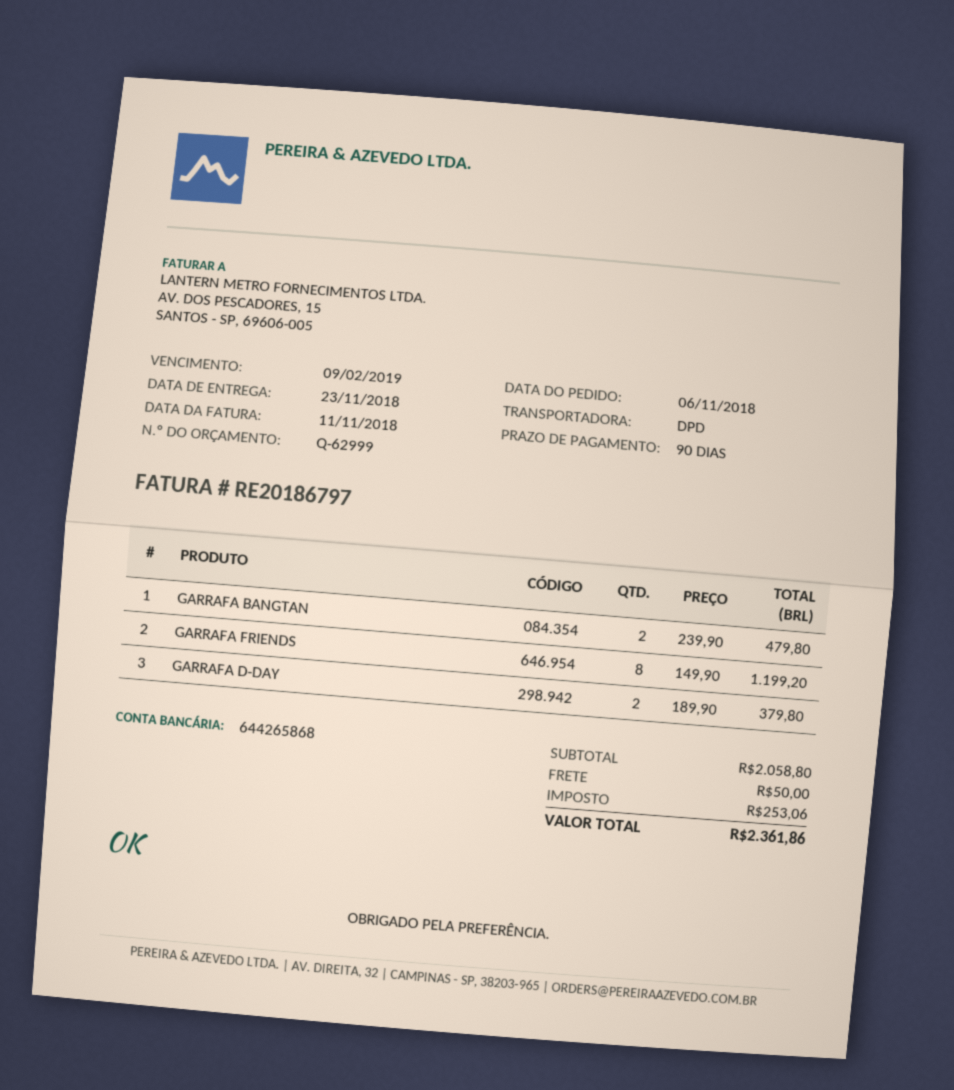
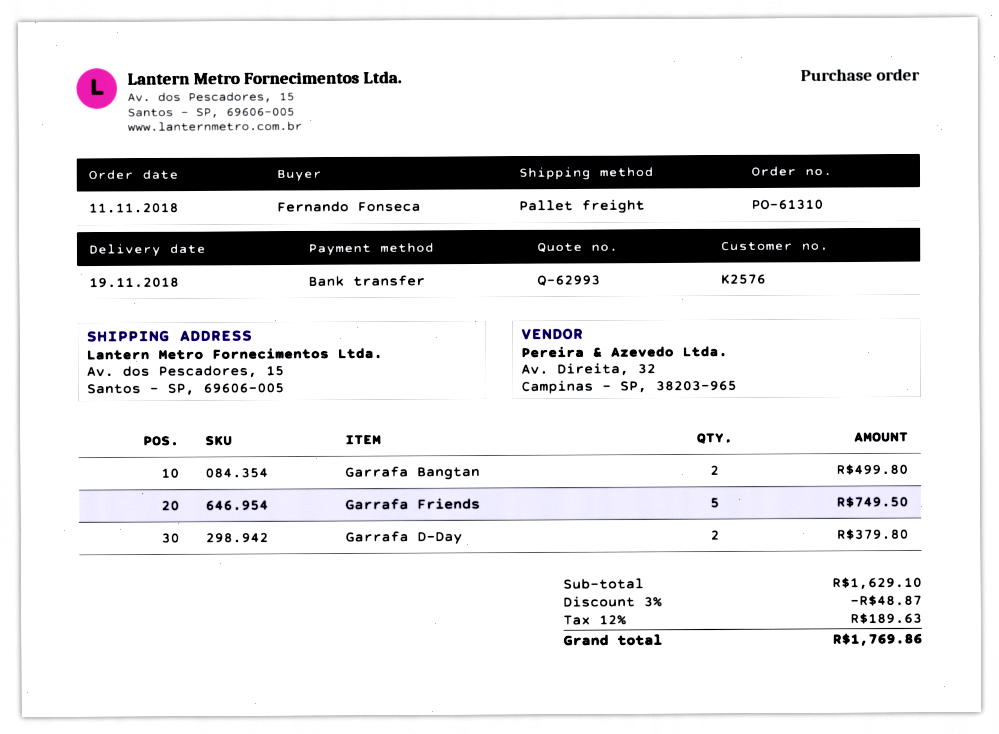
quote number: Q-62999 -> Q-62993
order date: 2018-11-06 -> 2018-11-11
delivery date: 2018-11-23 -> 2018-11-19
shipping method: DPD -> pallet freight
GARRAFA BANGTAN: 2 for 479.80 -> 2 for 499.80
GARRAFA FRIENDS: 8 for 1199.20 -> 5 for 749.50
subtotal: 2058.80 -> 1629.10
discount: none -> 3% = 48.87
shipping: 50.00 -> none
tax: 253.06 -> 189.63
total: 2361.86 -> 1769.86

